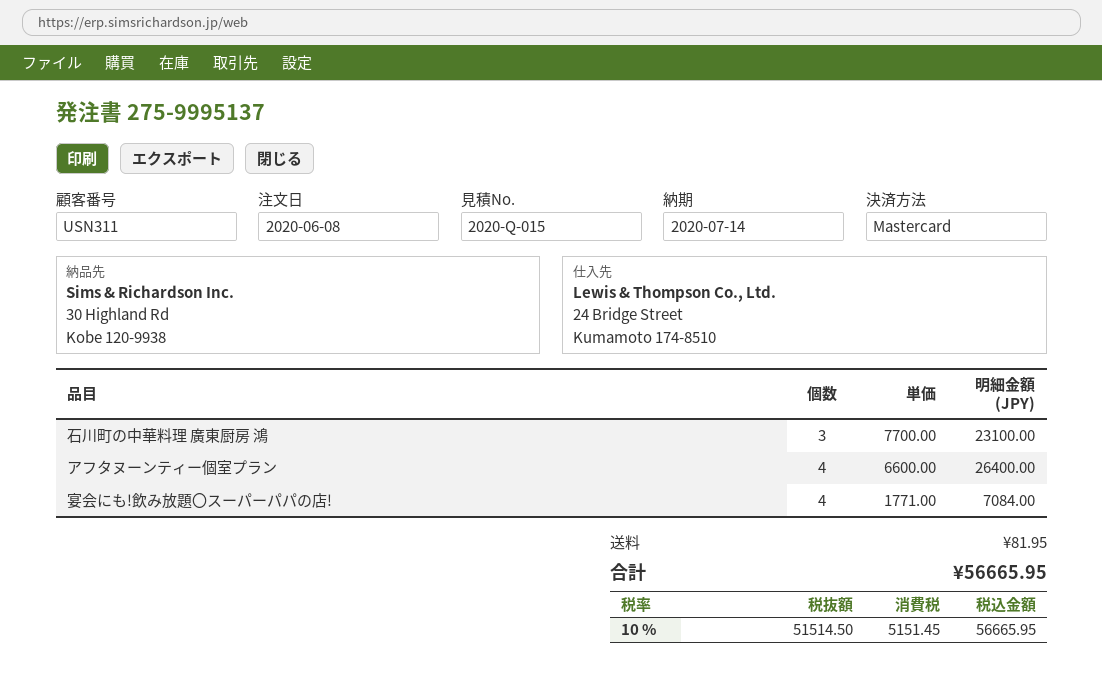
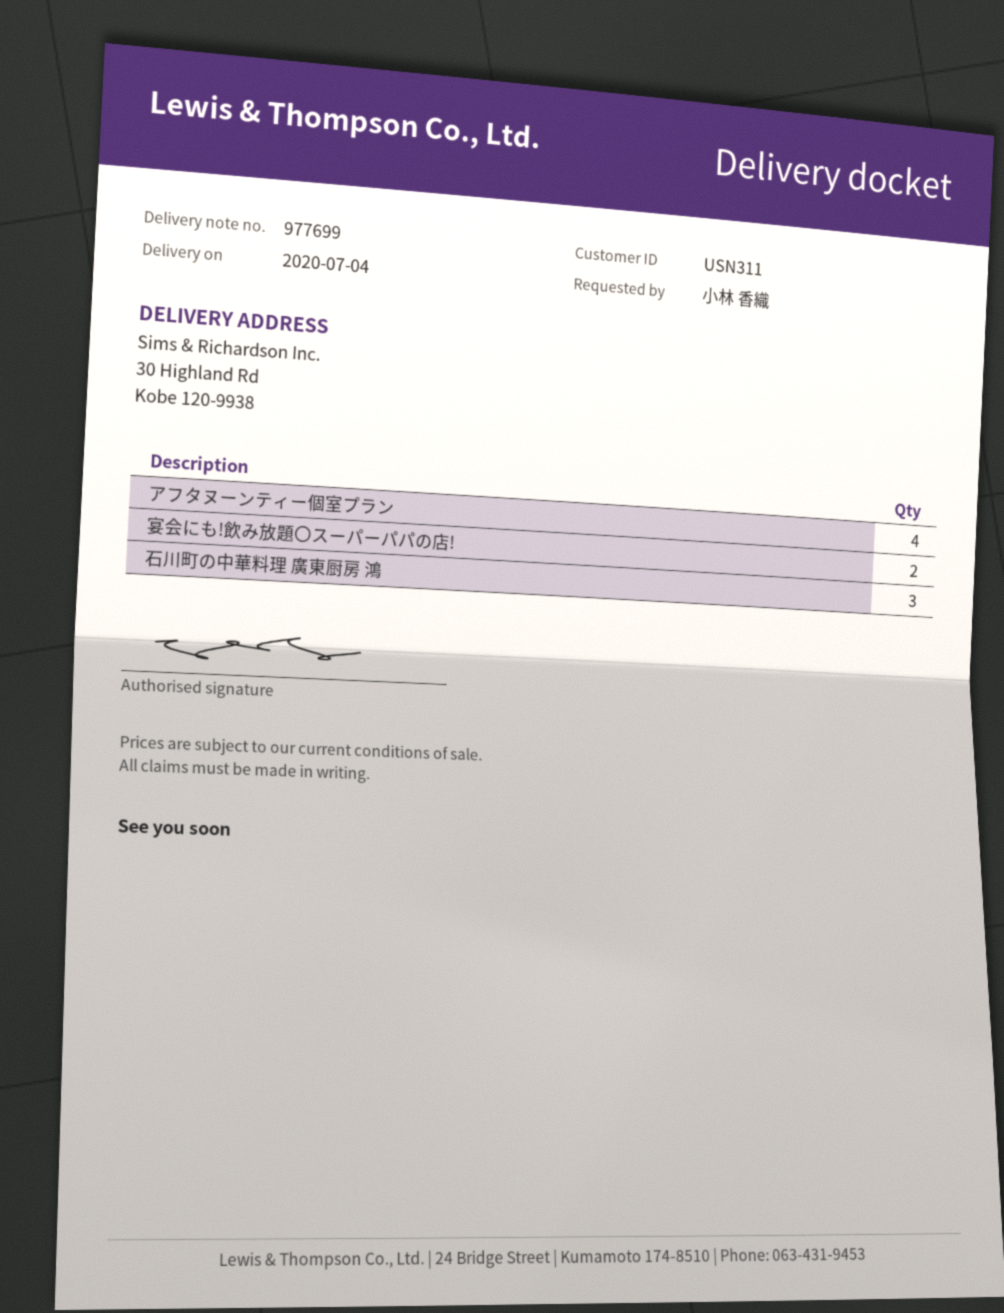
delivery date: 2020-07-14 -> 2020-07-04
宴会にも!飲み放題〇スーパーパパの店!: 4 -> 2

